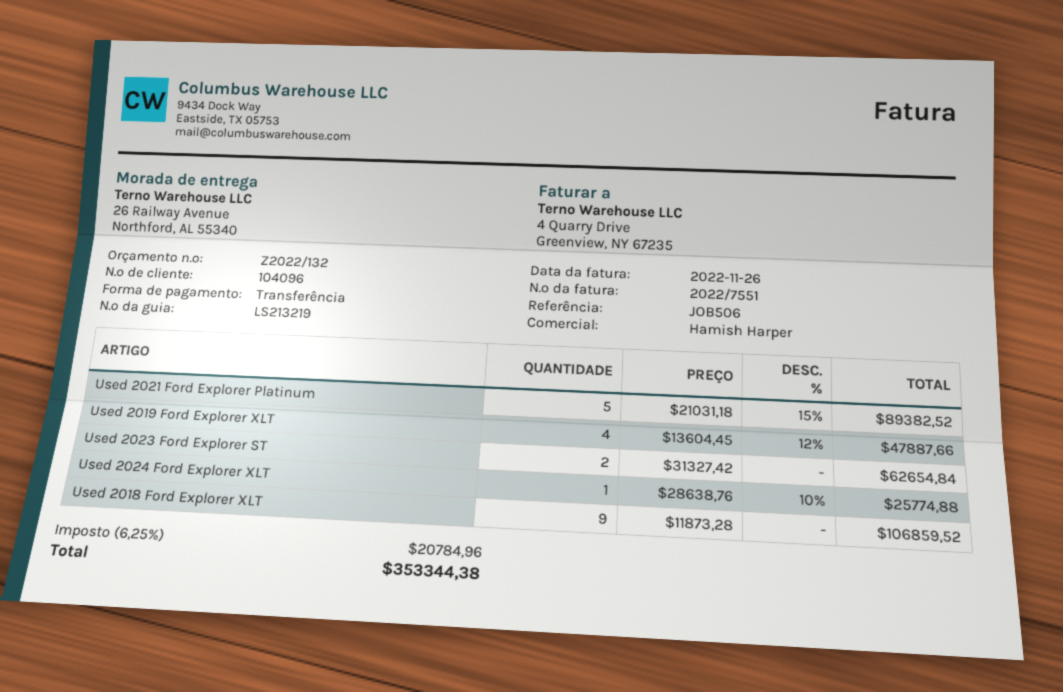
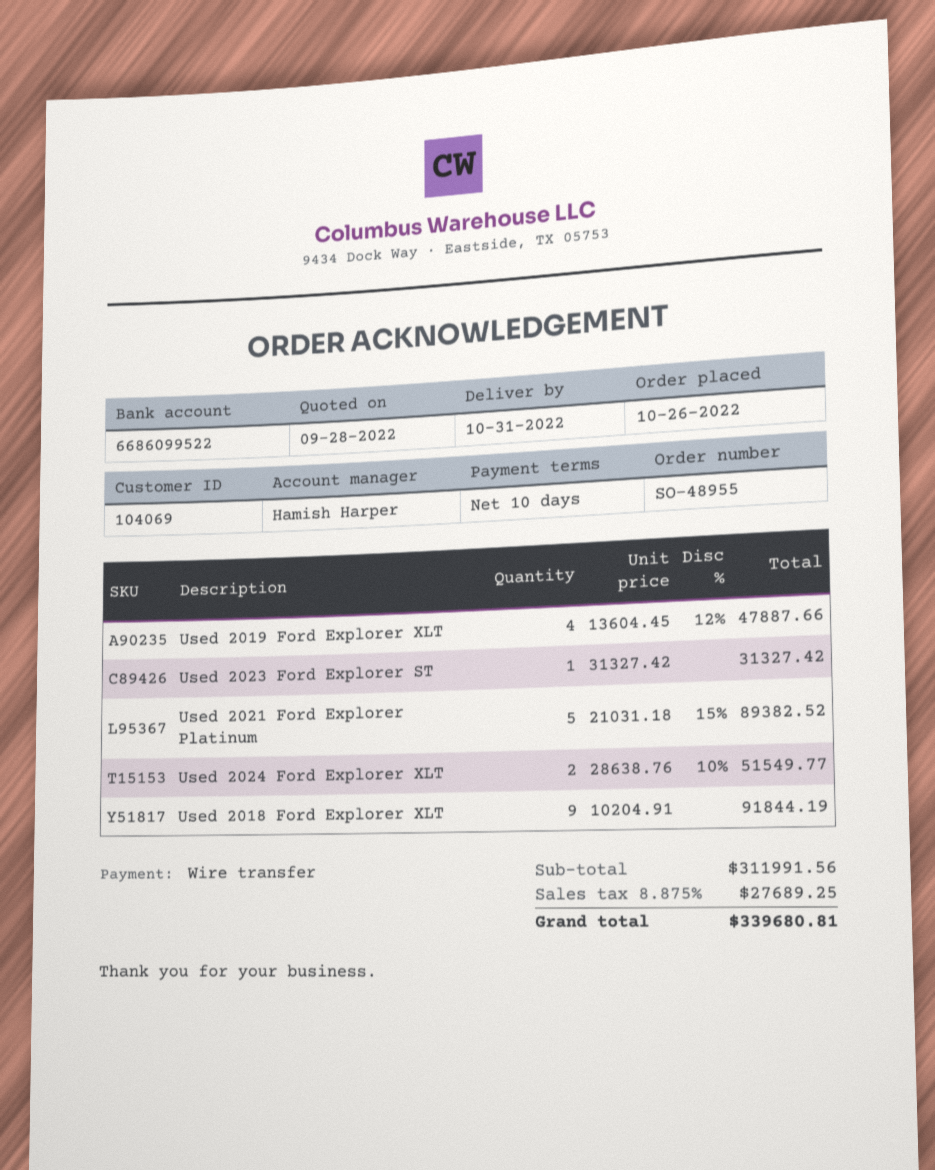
customer number: 104096 -> 104069
Used 2023 Ford Explorer ST: 2 x 31327.42 = 62654.84 -> 1 x 31327.42 = 31327.42
Used 2024 Ford Explorer XLT: 1 x 28638.76 - 10% = 25774.88 -> 2 x 28638.76 - 10% = 51549.77
Used 2018 Ford Explorer XLT: 9 x 11873.28 = 106859.52 -> 9 x 10204.91 = 91844.19
tax: 6.25% = 20784.96 -> 8.875% = 27689.25
total: 353344.38 -> 339680.81

